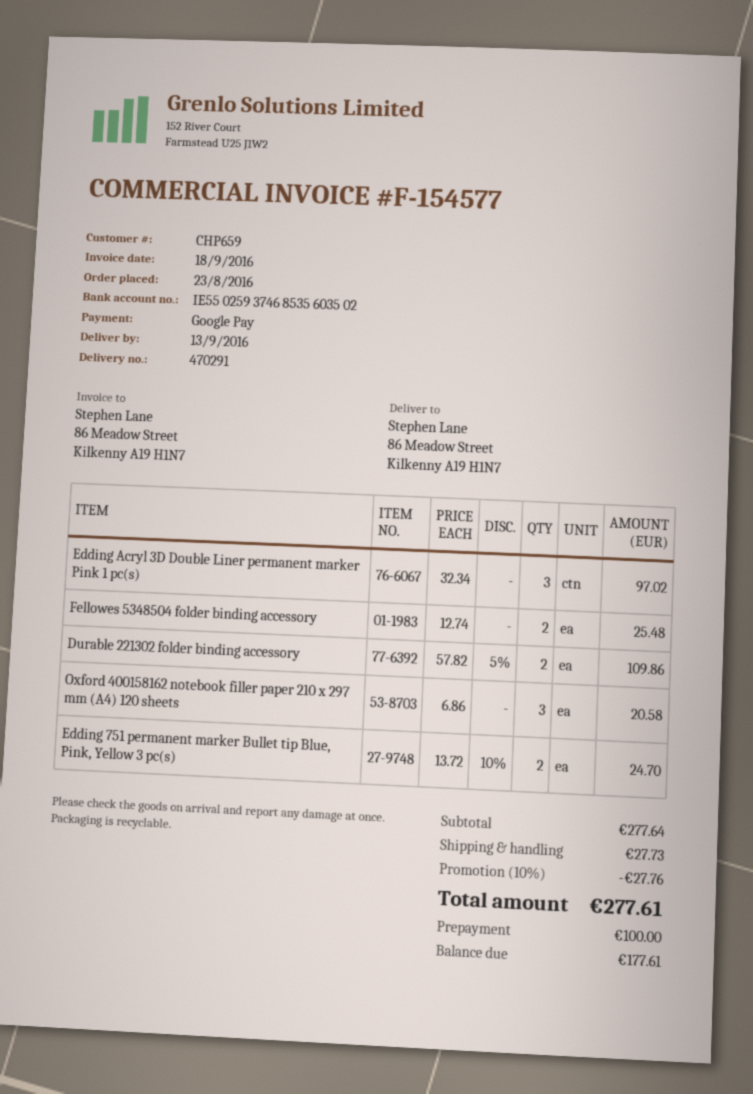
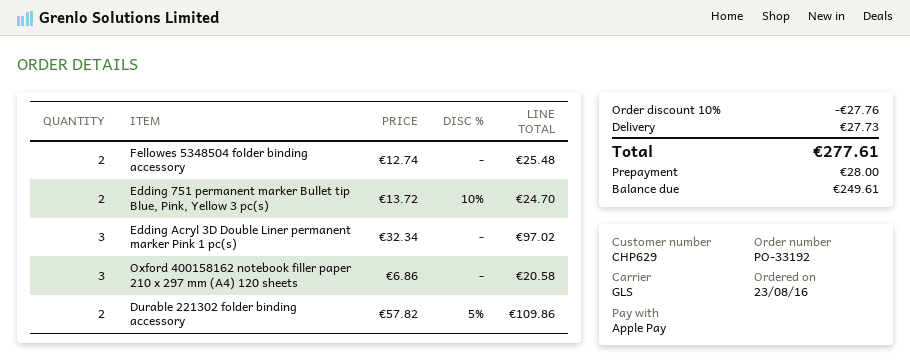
customer number: CHP659 -> CHP629
payment method: Google Pay -> Apple Pay
deposit: 100.00 -> 28.00
balance: 177.61 -> 249.61

